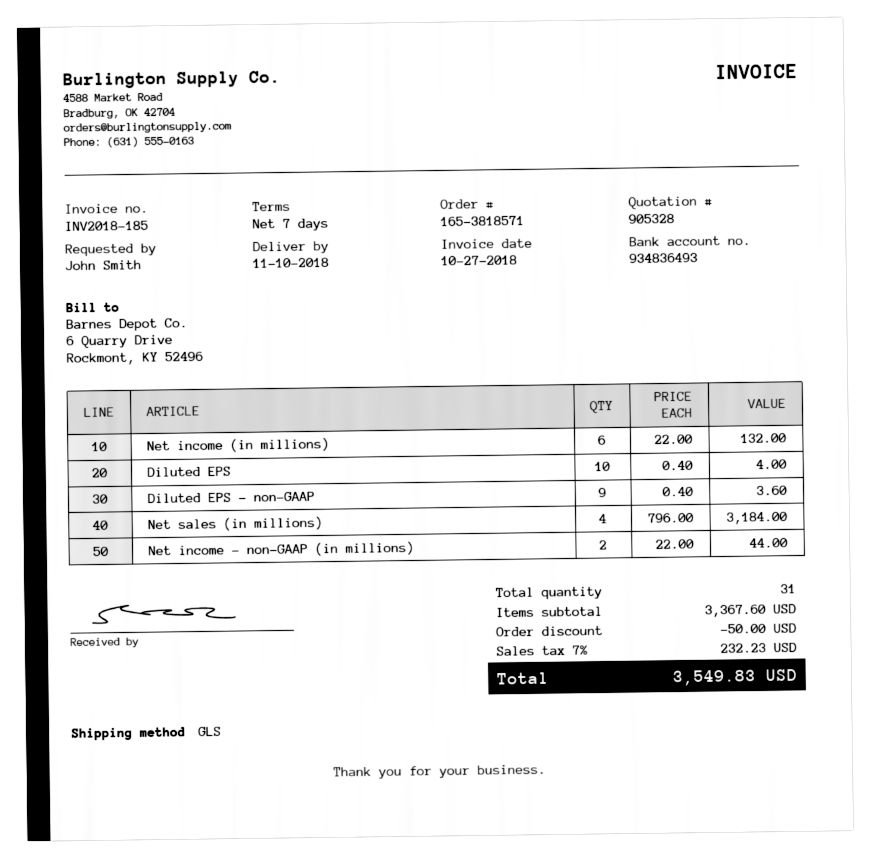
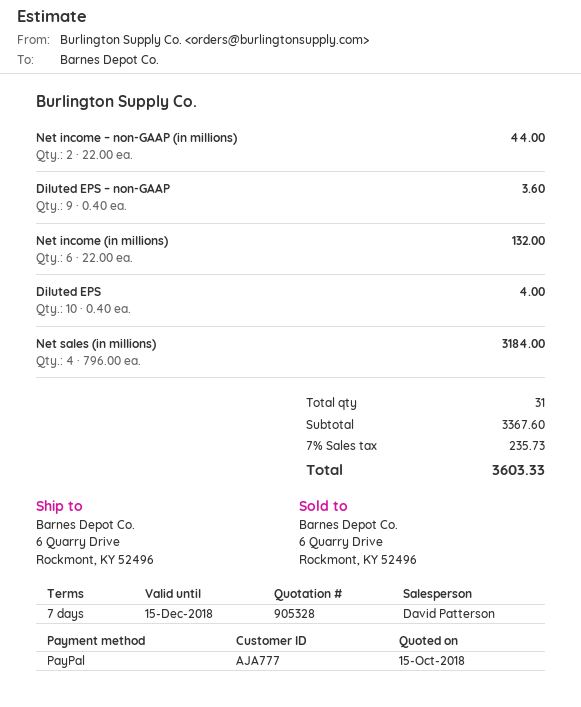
discount: 50.00 -> none
tax: 7% = 232.23 -> 7% = 235.73
total: 3549.83 -> 3603.33

